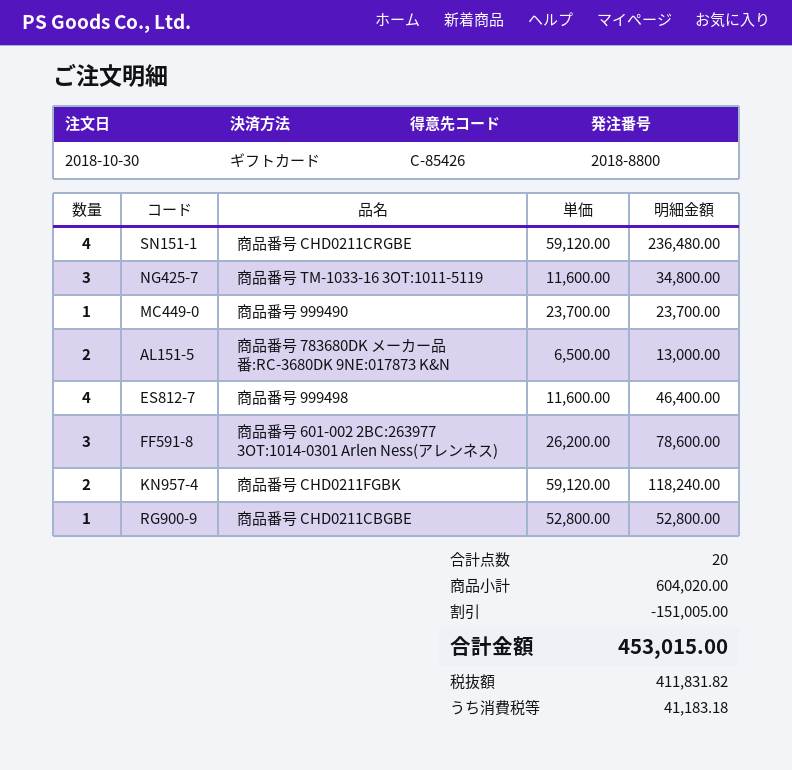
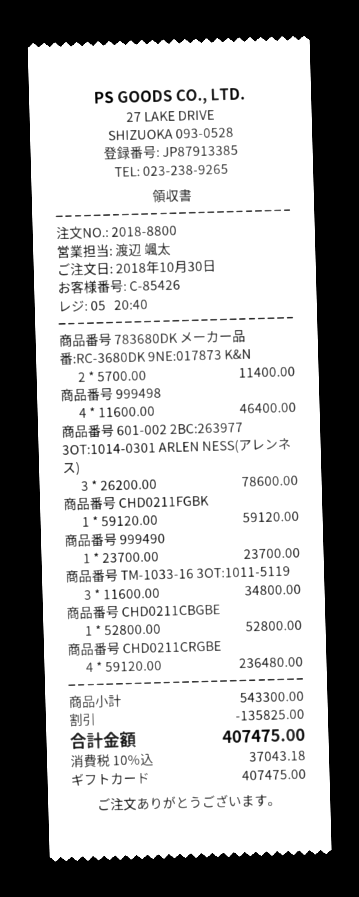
商品番号 783680DK メーカー品番:RC-3680DK 9NE:017873 K&N: 2 x 6500.00 = 13000.00 -> 2 x 5700.00 = 11400.00
商品番号 CHD0211FGBK: 2 x 59120.00 = 118240.00 -> 1 x 59120.00 = 59120.00
subtotal: 604020.00 -> 543300.00
discount: 151005.00 -> 135825.00
tax: 41183.18 -> 37043.18
total: 453015.00 -> 407475.00

